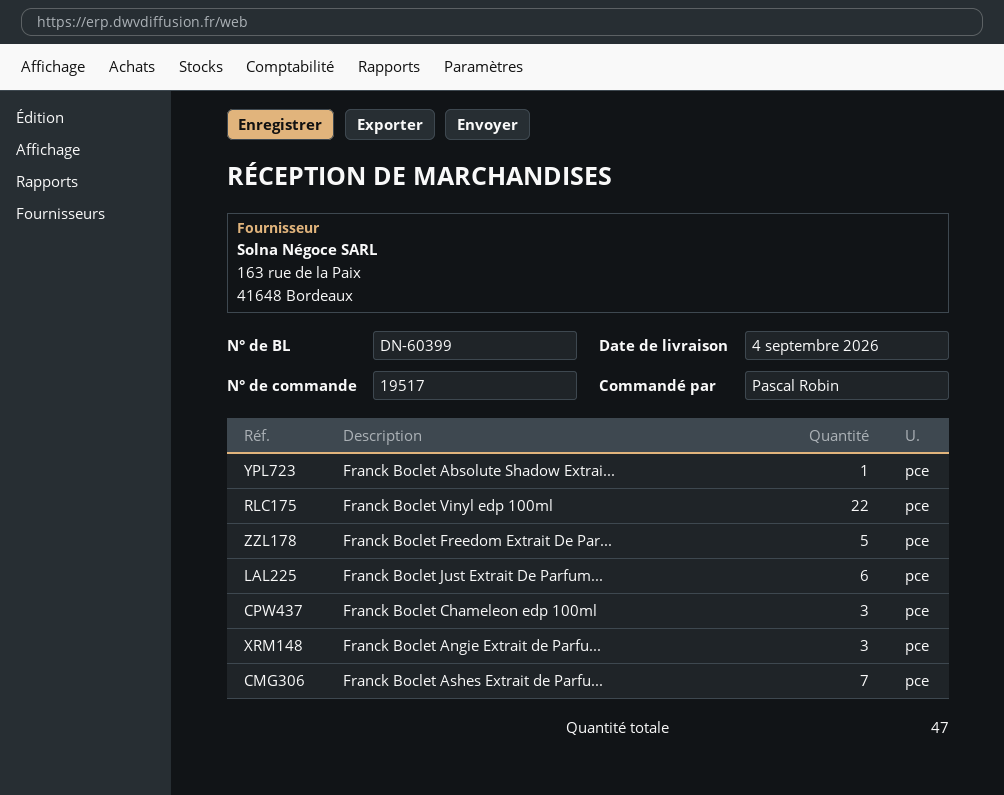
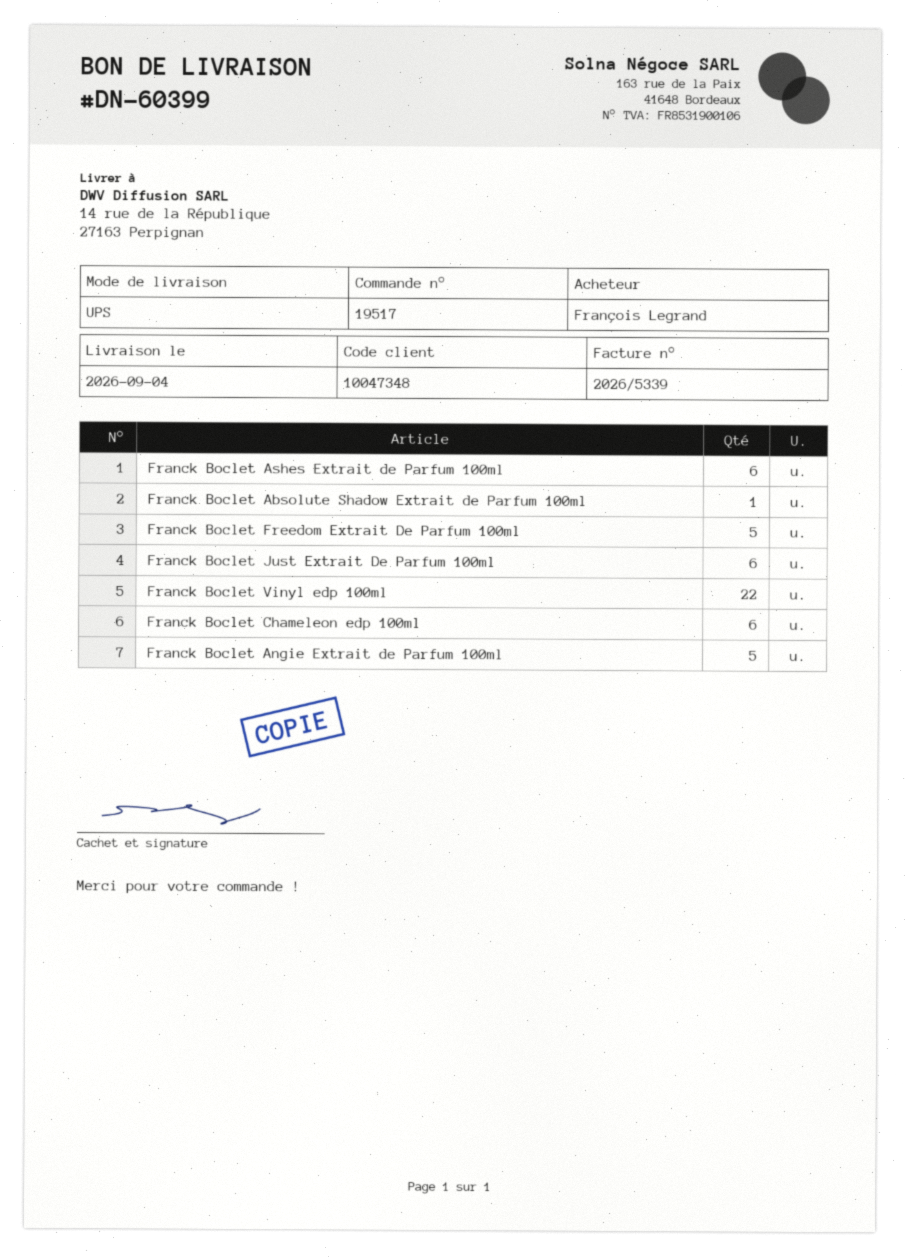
ordered by: Pascal Robin -> François Legrand
Franck Boclet Chameleon edp 100ml: 3 -> 6
Franck Boclet Angie Extrait de Parfu...: 3 -> 5
Franck Boclet Ashes Extrait de Parfu...: 7 -> 6

